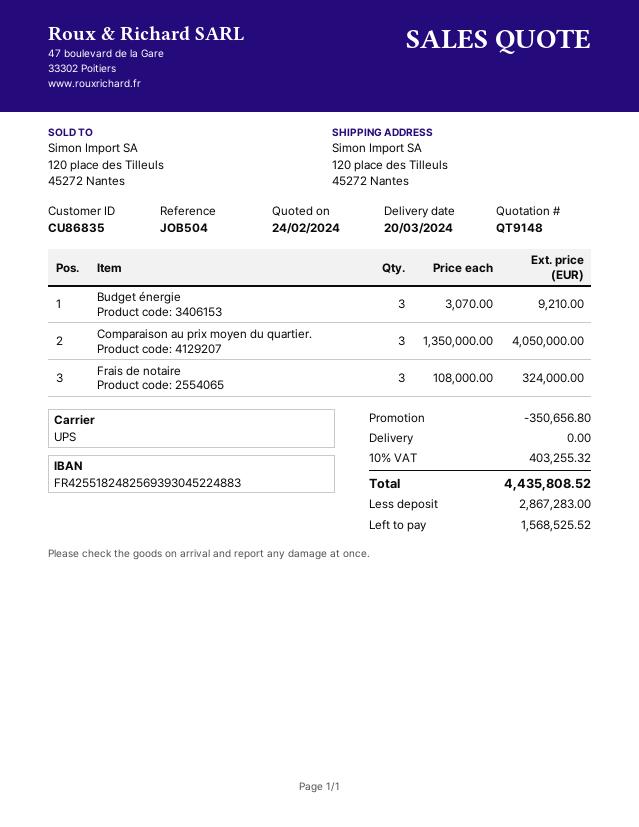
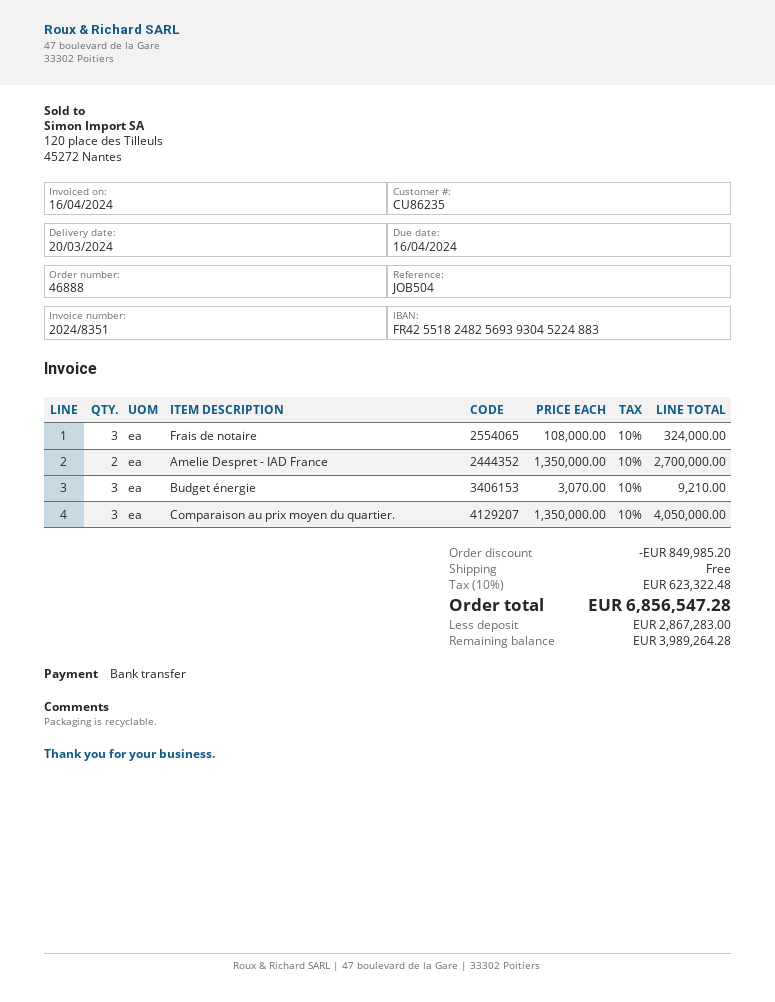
customer number: CU86835 -> CU86235
Amelie Despret - IAD France: none -> 2 x 1350000.00 = 2700000.00
discount: 350656.80 -> 849985.20
tax: 10% = 403255.32 -> 10% = 623322.48
total: 4435808.52 -> 6856547.28
balance: 1568525.52 -> 3989264.28

